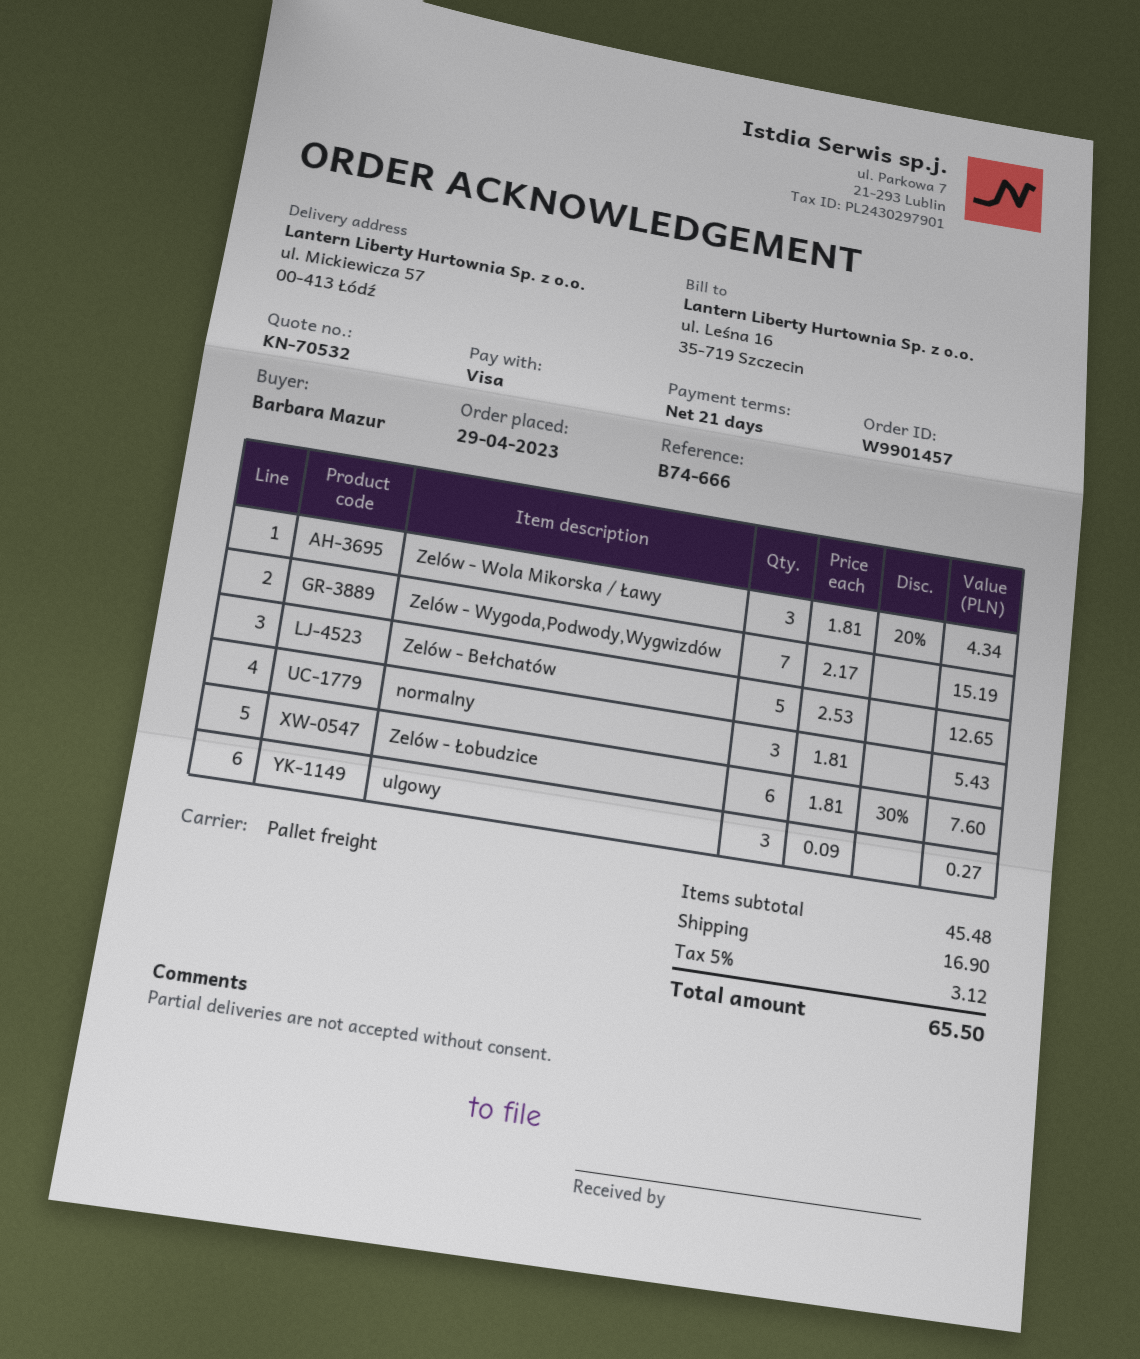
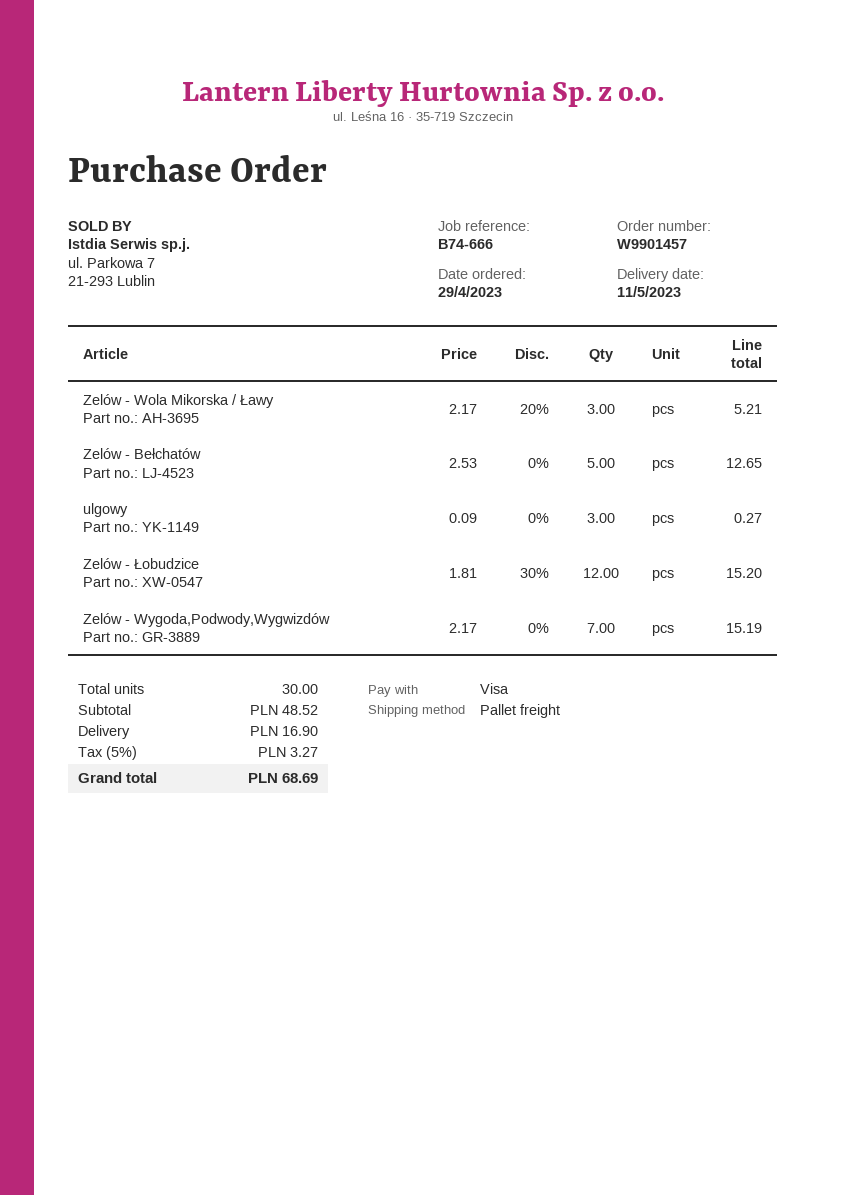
Zelów - Wola Mikorska / Ławy: 3 x 1.81 - 20% = 4.34 -> 3 x 2.17 - 20% = 5.21
normalny: 3 x 1.81 = 5.43 -> none
Zelów - Łobudzice: 6 x 1.81 - 30% = 7.60 -> 12 x 1.81 - 30% = 15.20
subtotal: 45.48 -> 48.52
tax: 5% = 3.12 -> 5% = 3.27
total: 65.50 -> 68.69

